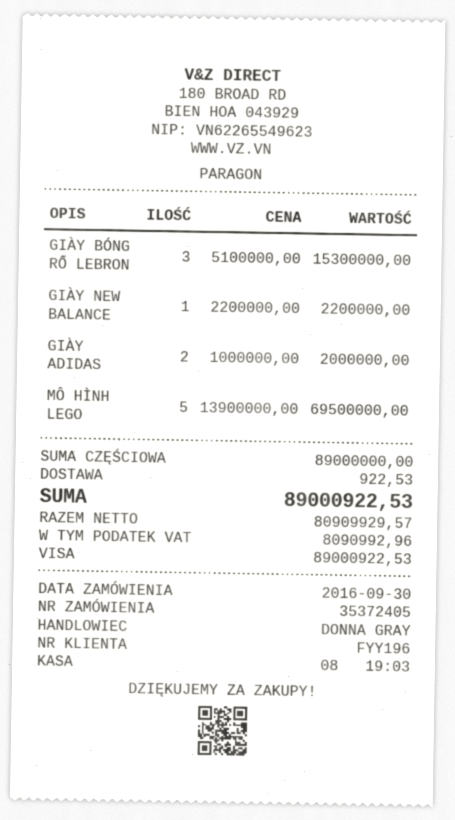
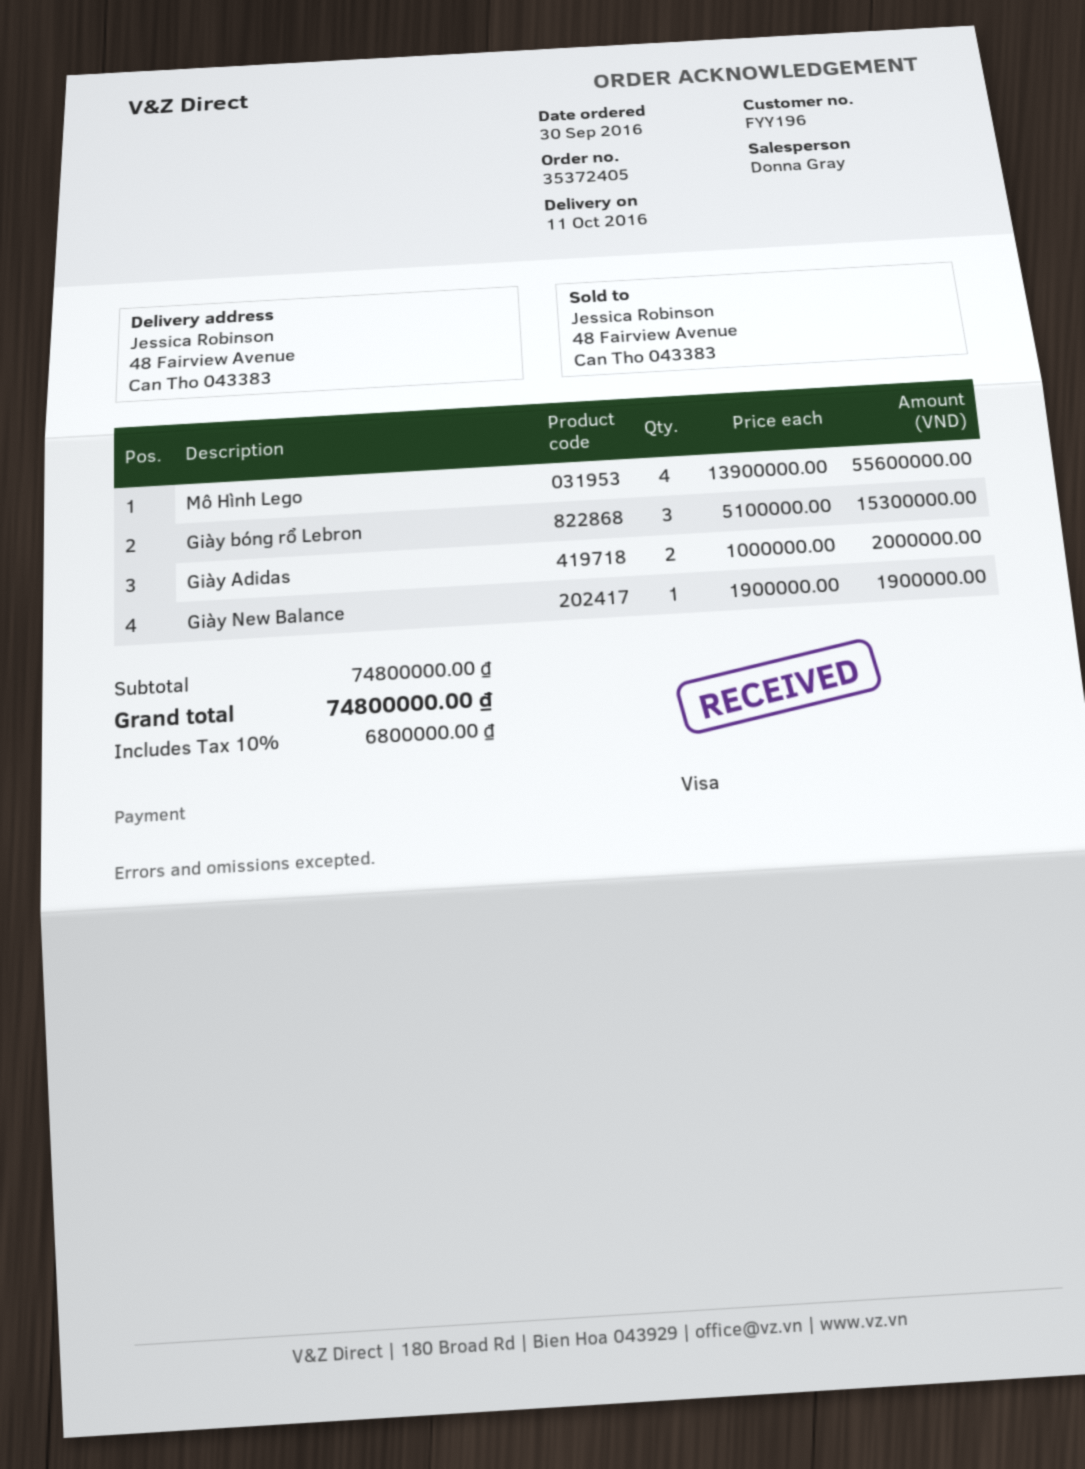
GIÀY NEW BALANCE: 1 x 2200000.00 = 2200000.00 -> 1 x 1900000.00 = 1900000.00
MÔ HÌNH LEGO: 5 x 13900000.00 = 69500000.00 -> 4 x 13900000.00 = 55600000.00
subtotal: 89000000.00 -> 74800000.00
shipping: 922.53 -> none
tax: 8090992.96 -> 6800000.00
total: 89000922.53 -> 74800000.00

